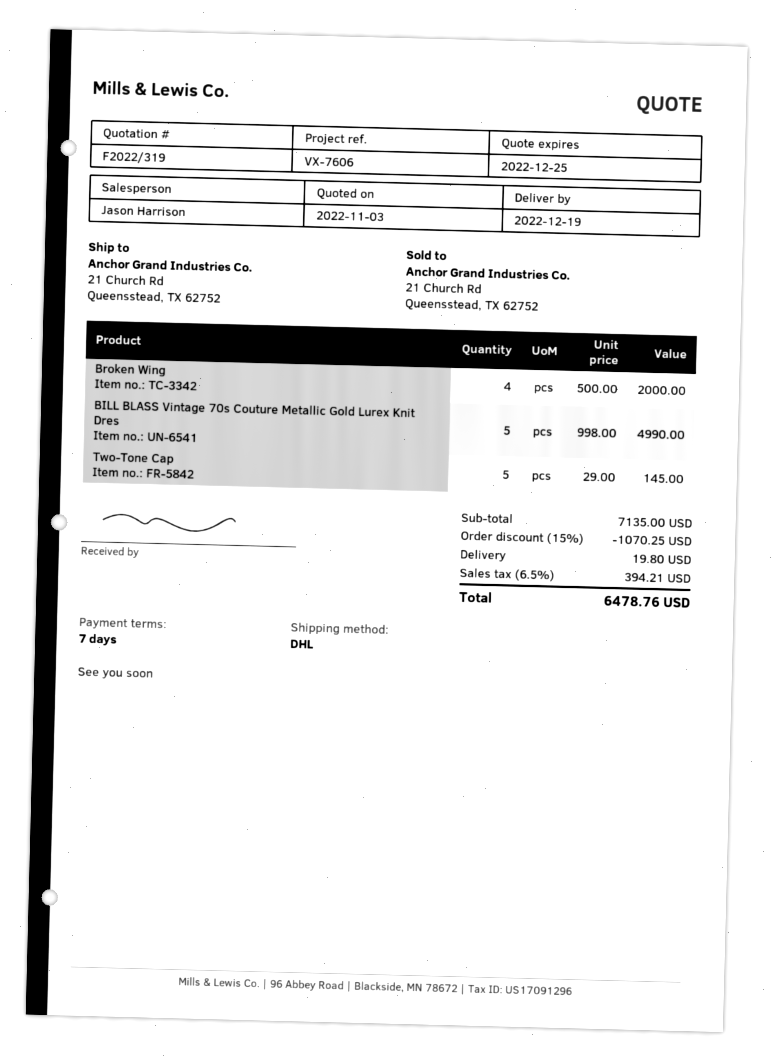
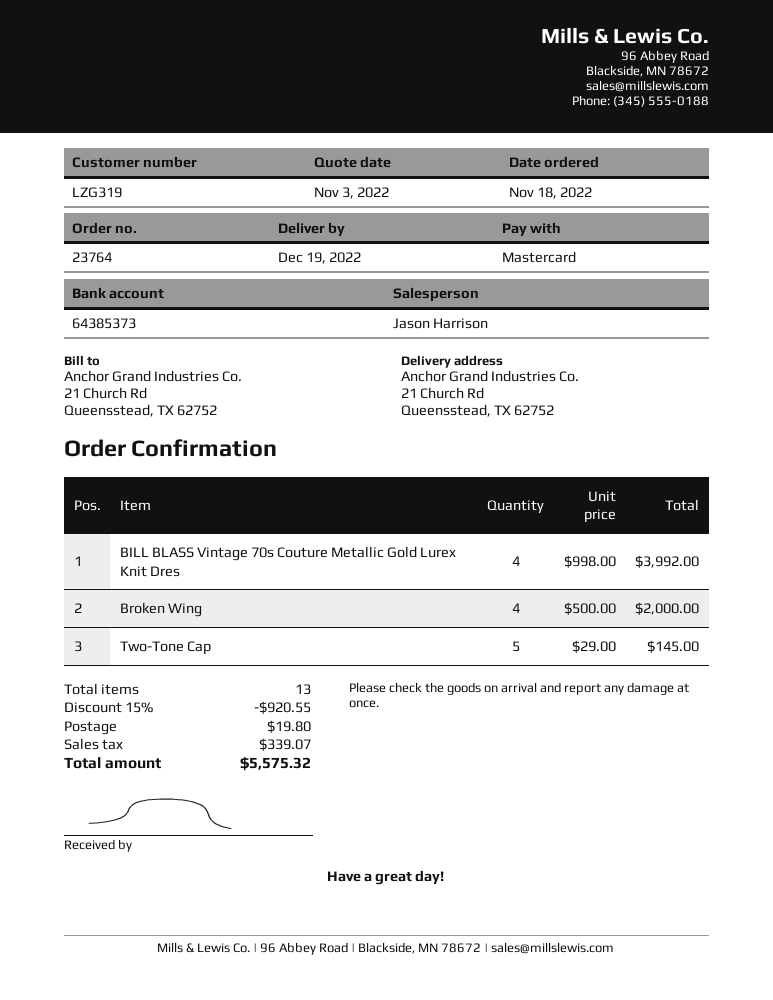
BILL BLASS Vintage 70s Couture Metallic Gold Lurex Knit Dres: 5 x 998.00 = 4990.00 -> 4 x 998.00 = 3992.00
discount: 15% = 1070.25 -> 15% = 920.55
tax: 394.21 -> 339.07
total: 6478.76 -> 5575.32

